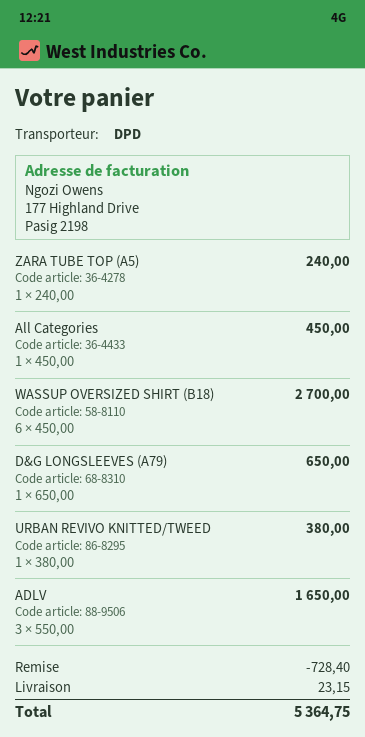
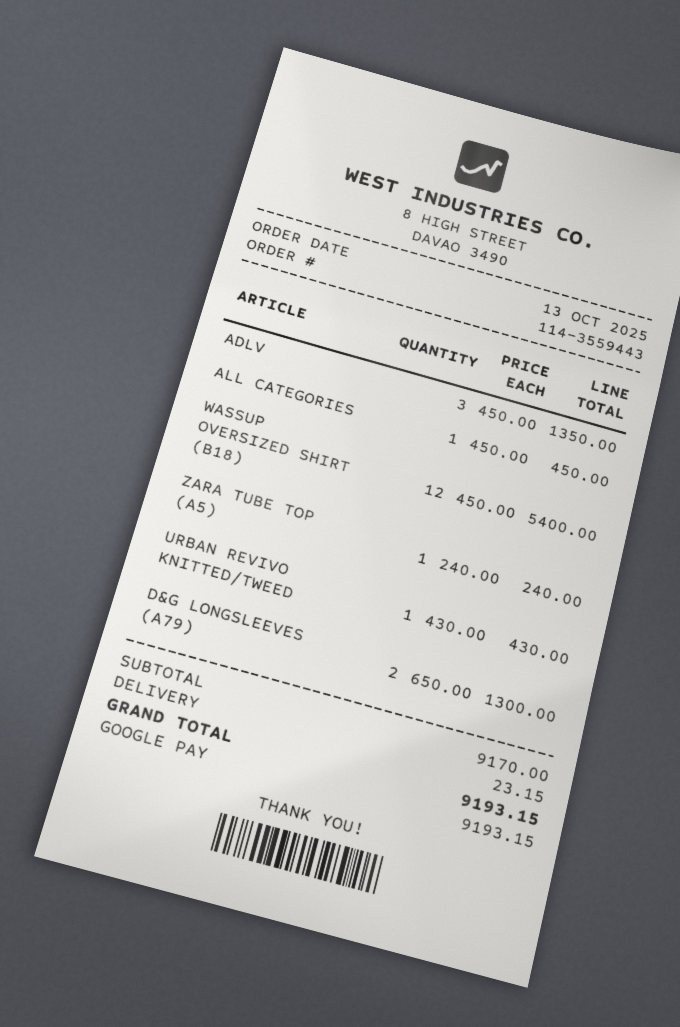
WASSUP OVERSIZED SHIRT (B18): 6 x 450.00 = 2700.00 -> 12 x 450.00 = 5400.00
D&G LONGSLEEVES (A79): 1 x 650.00 = 650.00 -> 2 x 650.00 = 1300.00
URBAN REVIVO KNITTED/TWEED: 1 x 380.00 = 380.00 -> 1 x 430.00 = 430.00
ADLV: 3 x 550.00 = 1650.00 -> 3 x 450.00 = 1350.00
discount: 728.40 -> none
total: 5364.75 -> 9193.15

